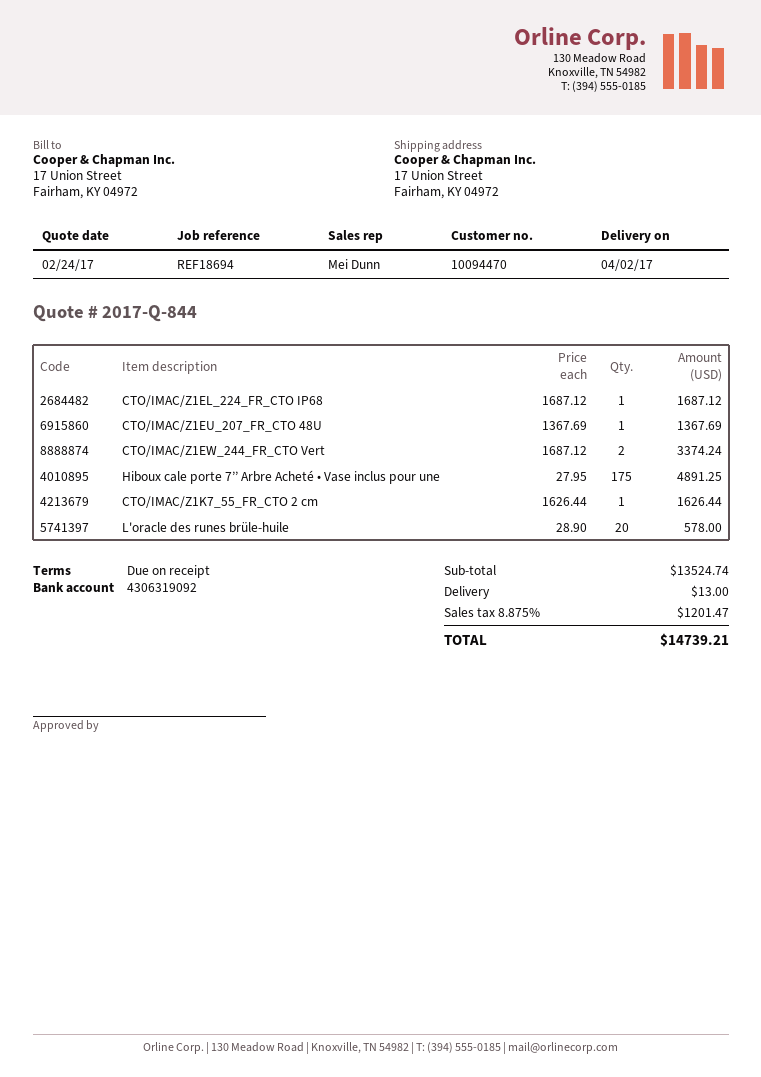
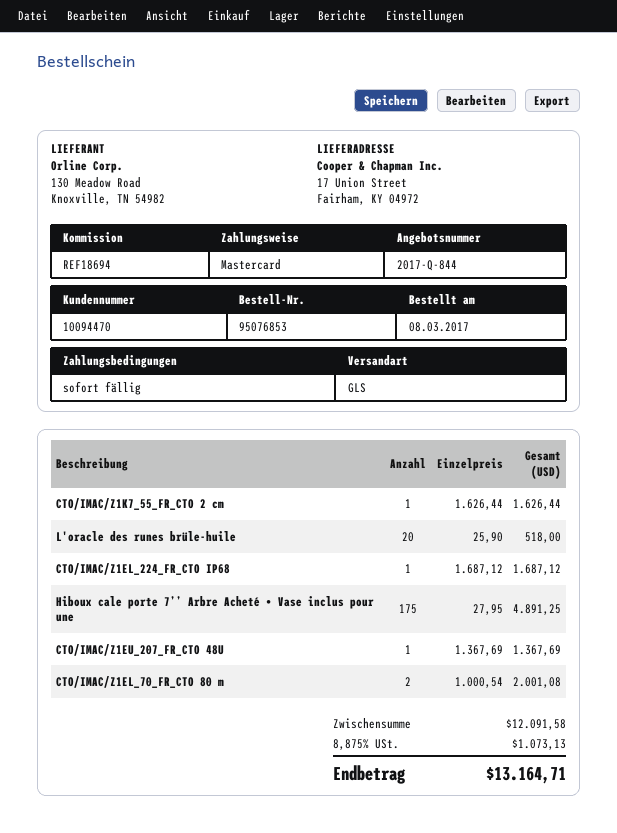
CTO/IMAC/Z1EW_244_FR_CTO Vert: 2 x 1687.12 = 3374.24 -> none
L'oracle des runes brüle-huile: 20 x 28.90 = 578.00 -> 20 x 25.90 = 518.00
CTO/IMAC/Z1EL_70_FR_CTO 80 m: none -> 2 x 1000.54 = 2001.08
subtotal: 13524.74 -> 12091.58
shipping: 13.00 -> none
tax: 8.875% = 1201.47 -> 8.875% = 1073.13
total: 14739.21 -> 13164.71

